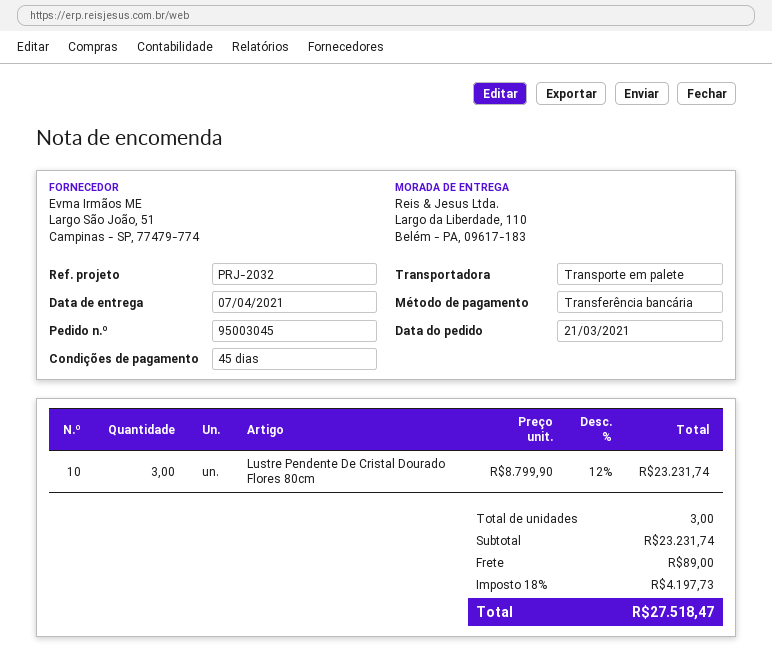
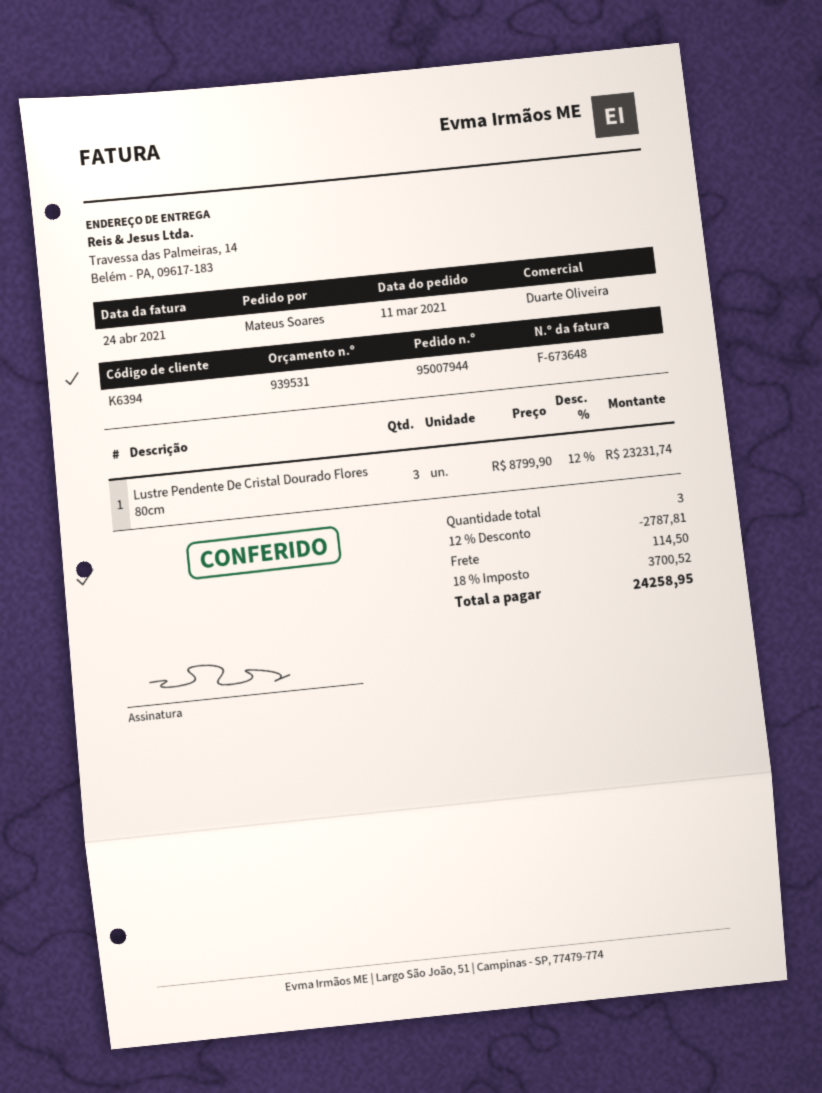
order number: 95003045 -> 95007944
order date: 2021-03-21 -> 2021-03-11
ship to: Largo da Liberdade, 110, Belém - PA, 09617-183 -> Travessa das Palmeiras, 14, Belém - PA, 09617-183
discount: none -> 12% = 2787.81
shipping: 89.00 -> 114.50
tax: 18% = 4197.73 -> 18% = 3700.52
total: 27518.47 -> 24258.95

